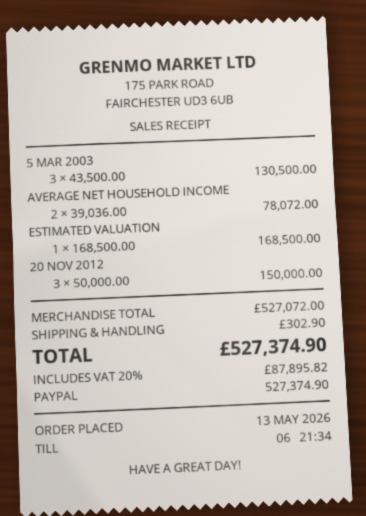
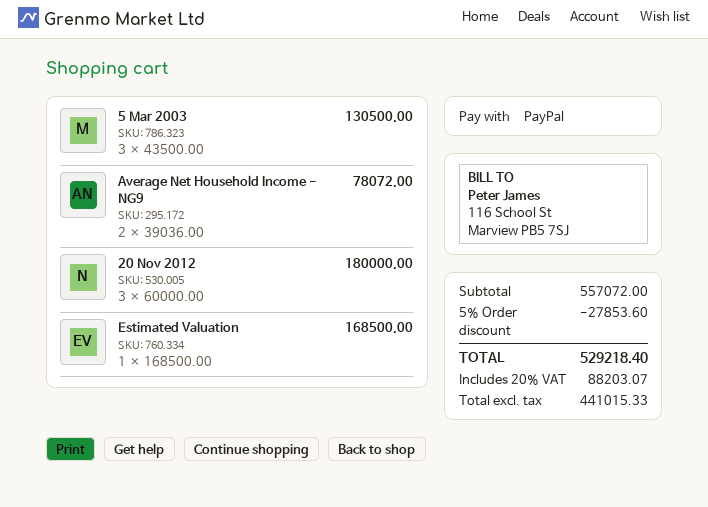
20 NOV 2012: 3 x 50000.00 = 150000.00 -> 3 x 60000.00 = 180000.00
subtotal: 527072.00 -> 557072.00
discount: none -> 5% = 27853.60
shipping: 302.90 -> none
tax: 20% = 87895.82 -> 20% = 88203.07
total: 527374.90 -> 529218.40

